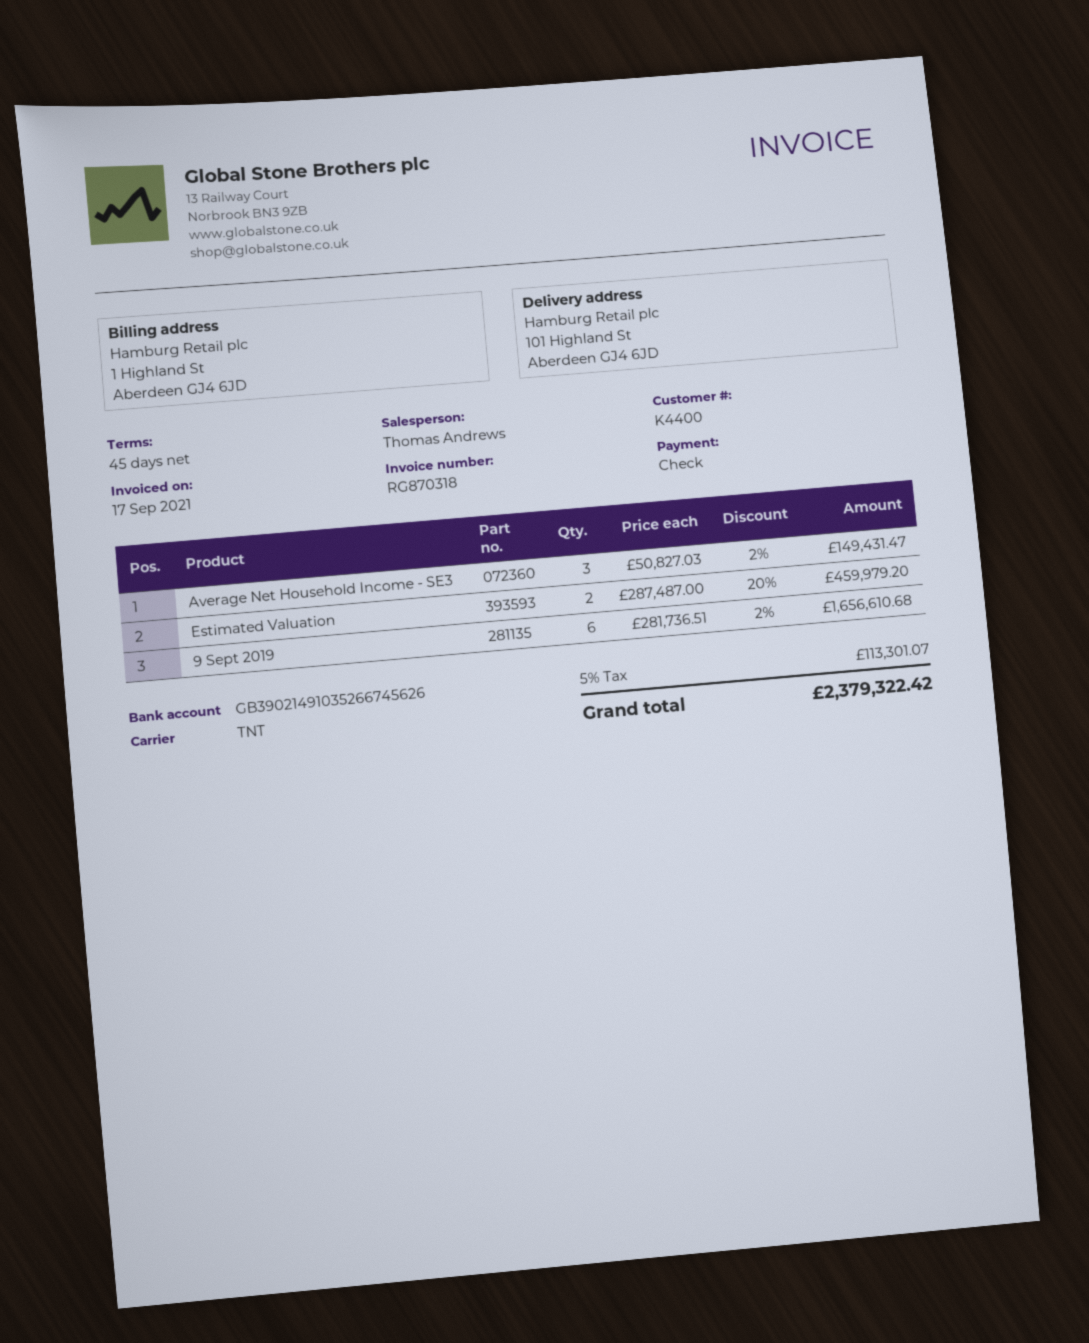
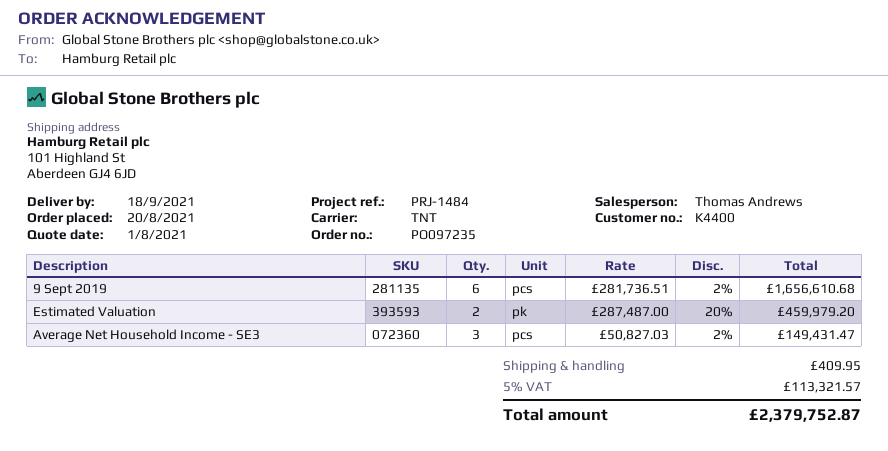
shipping: none -> 409.95
tax: 5% = 113301.07 -> 5% = 113321.57
total: 2379322.42 -> 2379752.87

